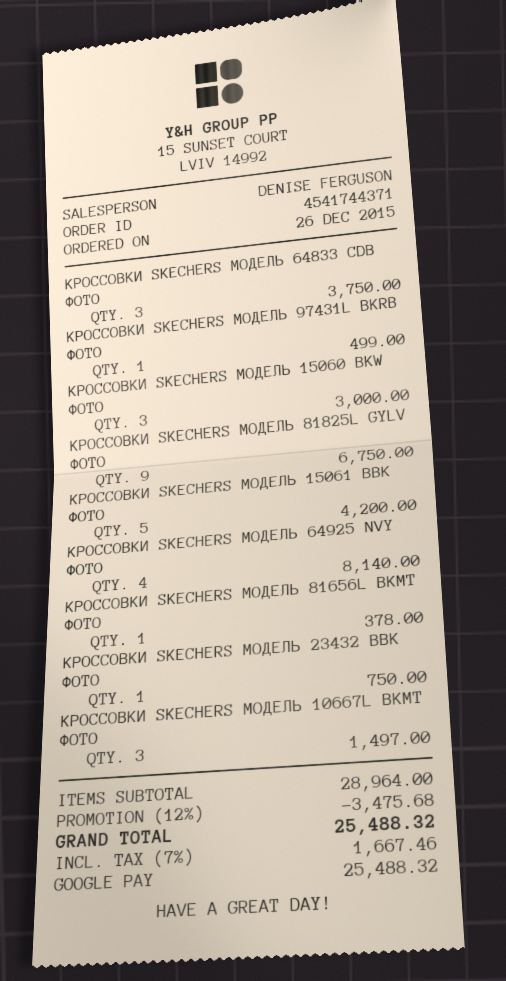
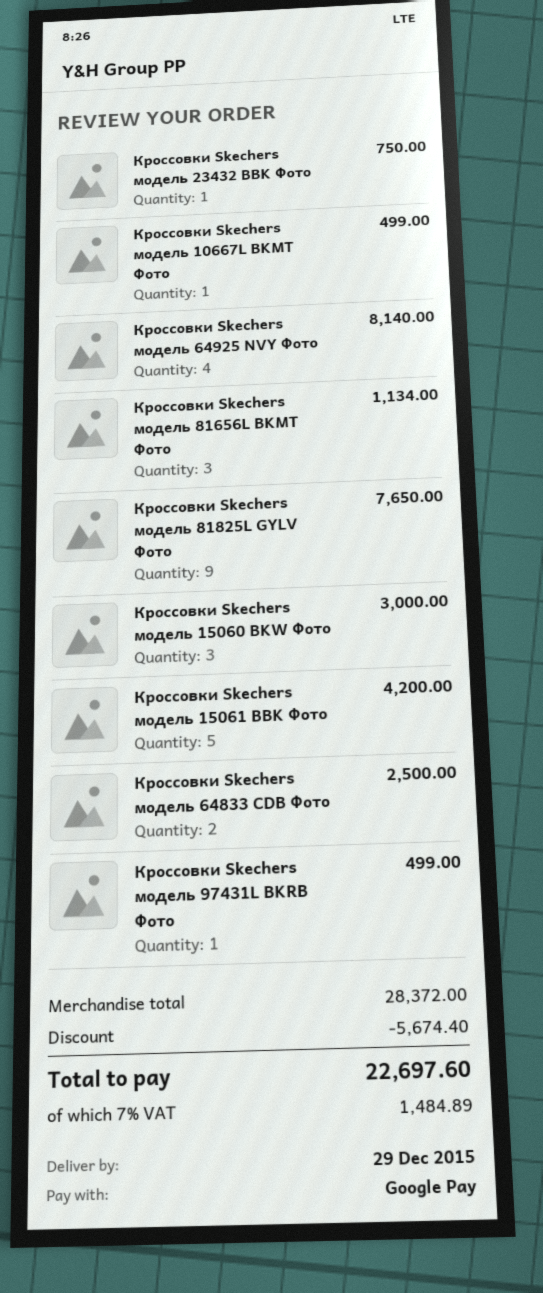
КРОССОВКИ SKECHERS МОДЕЛЬ 64833 CDB ФОТО: 3 for 3750.00 -> 2 for 2500.00
КРОССОВКИ SKECHERS МОДЕЛЬ 81825L GYLV ФОТО: 9 for 6750.00 -> 9 for 7650.00
КРОССОВКИ SKECHERS МОДЕЛЬ 81656L BKMT ФОТО: 1 for 378.00 -> 3 for 1134.00
КРОССОВКИ SKECHERS МОДЕЛЬ 10667L BKMT ФОТО: 3 for 1497.00 -> 1 for 499.00
subtotal: 28964.00 -> 28372.00
discount: 3475.68 -> 5674.40
tax: 7% = 1667.46 -> 7% = 1484.89
total: 25488.32 -> 22697.60

